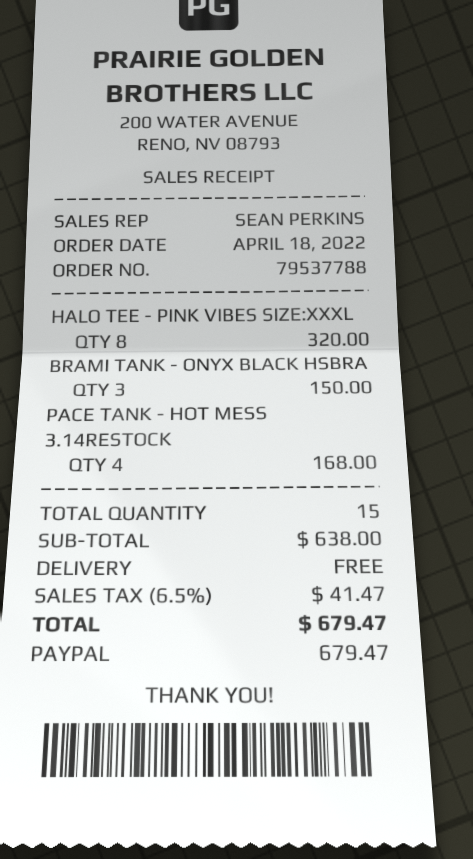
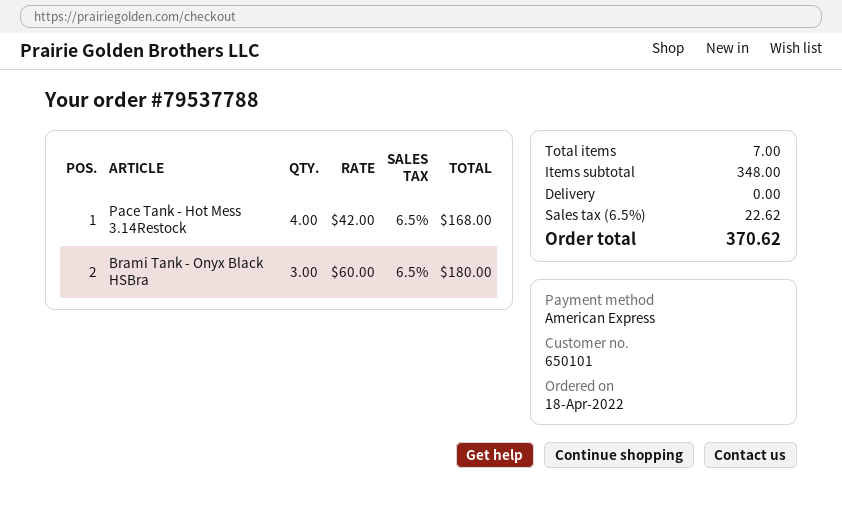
payment method: PayPal -> American Express
HALO TEE - PINK VIBES SIZE:XXXL: 8 for 320.00 -> none
BRAMI TANK - ONYX BLACK HSBRA: 3 for 150.00 -> 3 for 180.00
total quantity: 15 -> 7
subtotal: 638.00 -> 348.00
tax: 6.5% = 41.47 -> 6.5% = 22.62
total: 679.47 -> 370.62

